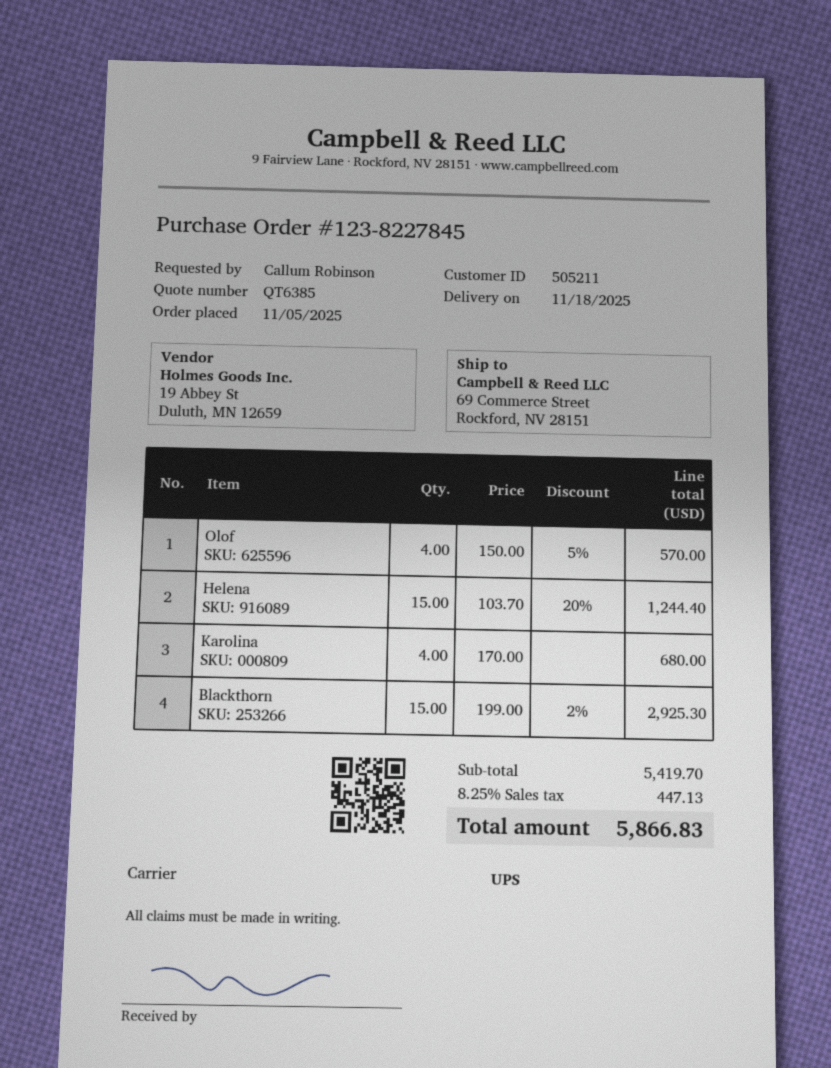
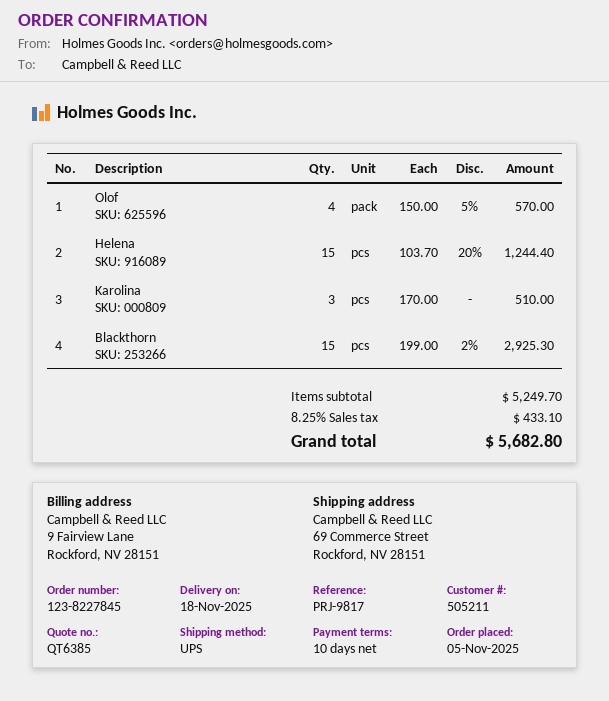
Karolina: 4 x 170.00 = 680.00 -> 3 x 170.00 = 510.00
subtotal: 5419.70 -> 5249.70
tax: 8.25% = 447.13 -> 8.25% = 433.10
total: 5866.83 -> 5682.80

